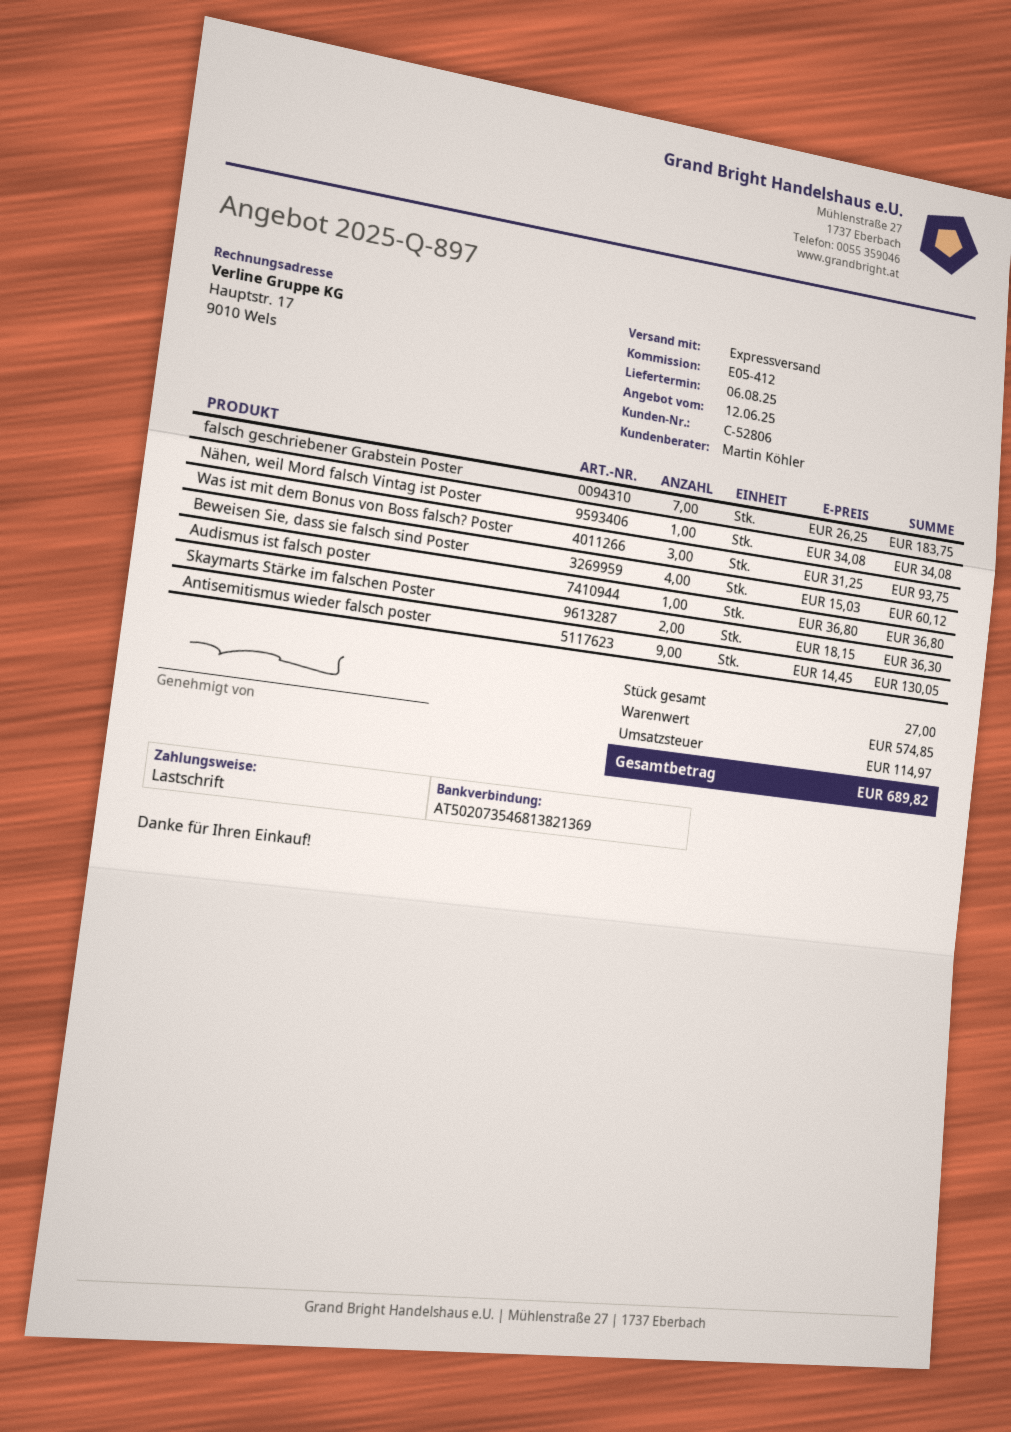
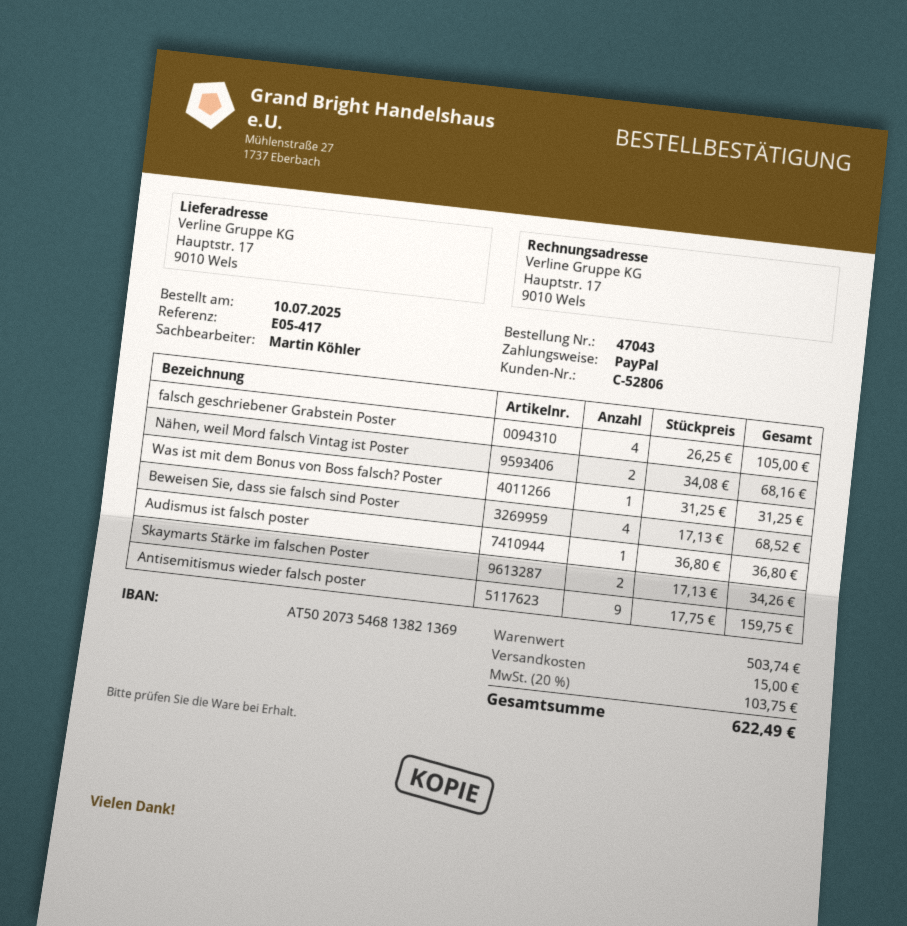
reference: E05-412 -> E05-417
payment method: direct debit -> PayPal
falsch geschriebener Grabstein Poster: 7 x 26.25 = 183.75 -> 4 x 26.25 = 105.00
Nähen, weil Mord falsch Vintag ist Poster: 1 x 34.08 = 34.08 -> 2 x 34.08 = 68.16
Was ist mit dem Bonus von Boss falsch? Poster: 3 x 31.25 = 93.75 -> 1 x 31.25 = 31.25
Beweisen Sie, dass sie falsch sind Poster: 4 x 15.03 = 60.12 -> 4 x 17.13 = 68.52
Skaymarts Stärke im falschen Poster: 2 x 18.15 = 36.30 -> 2 x 17.13 = 34.26
Antisemitismus wieder falsch poster: 9 x 14.45 = 130.05 -> 9 x 17.75 = 159.75
subtotal: 574.85 -> 503.74
shipping: none -> 15.00
tax: 114.97 -> 103.75
total: 689.82 -> 622.49

